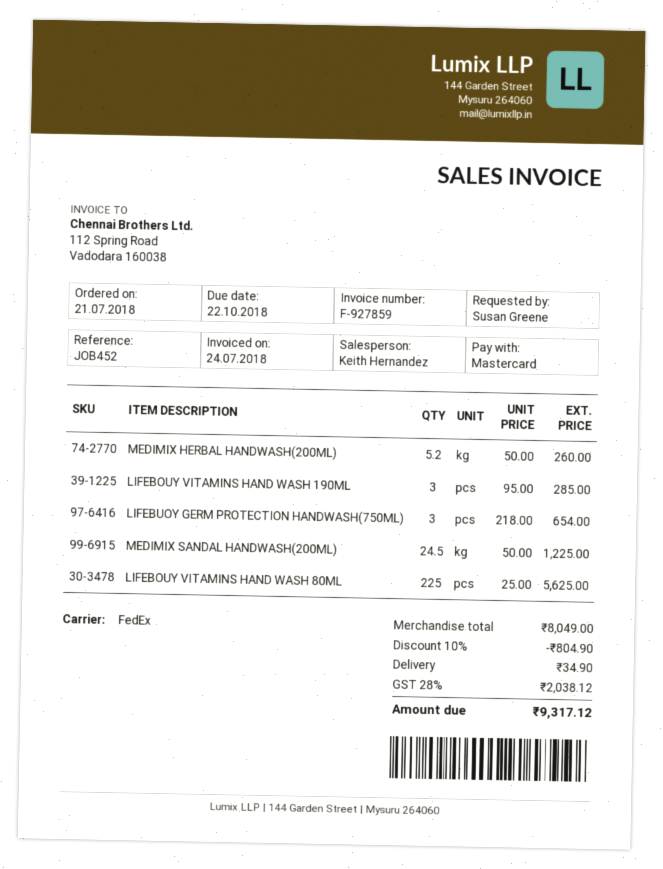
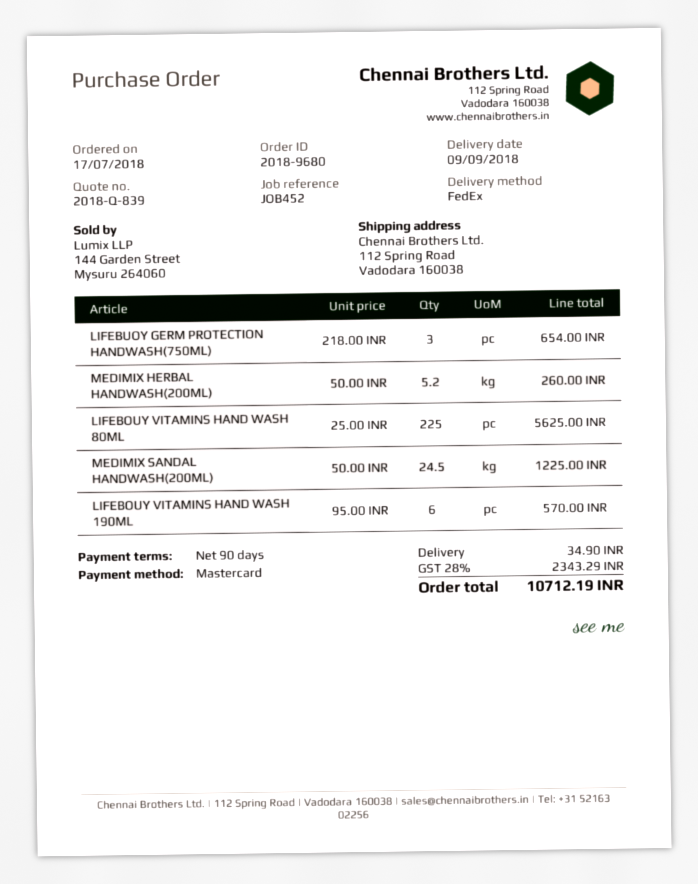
order date: 2018-07-21 -> 2018-07-17
LIFEBOUY VITAMINS HAND WASH 190ML: 3 x 95.00 = 285.00 -> 6 x 95.00 = 570.00
discount: 10% = 804.90 -> none
tax: 28% = 2038.12 -> 28% = 2343.29
total: 9317.12 -> 10712.19

